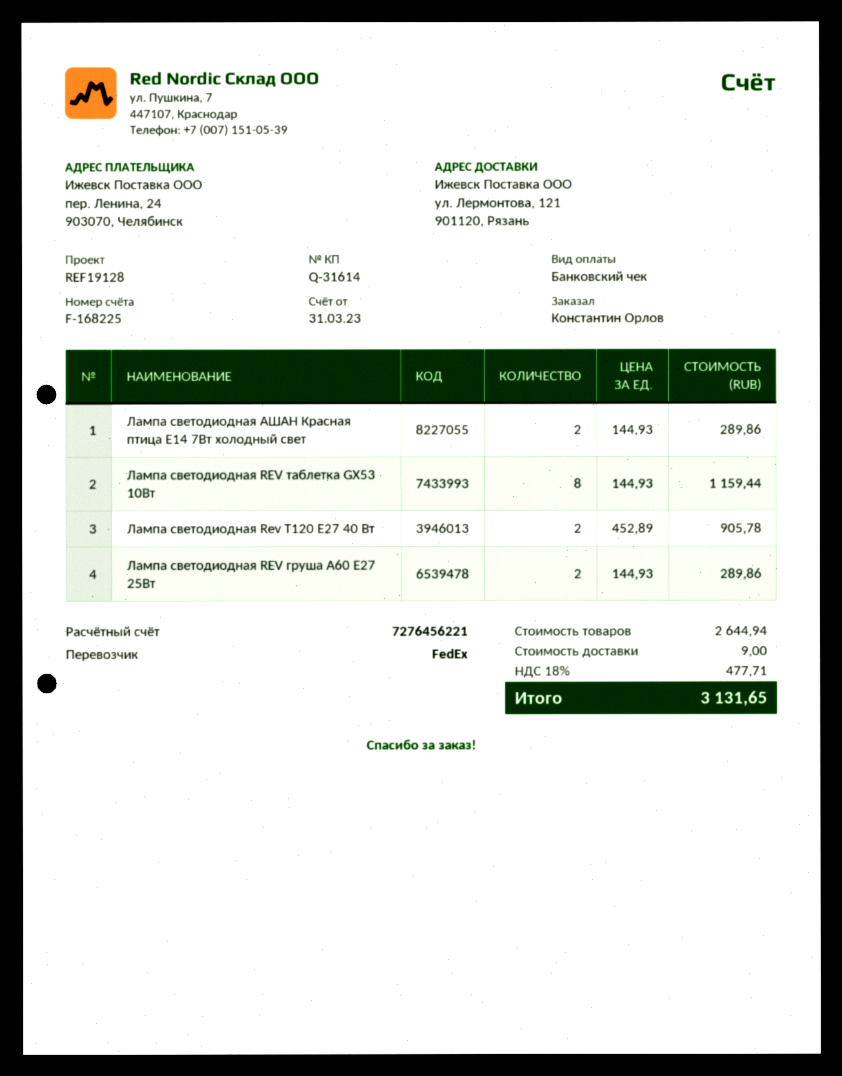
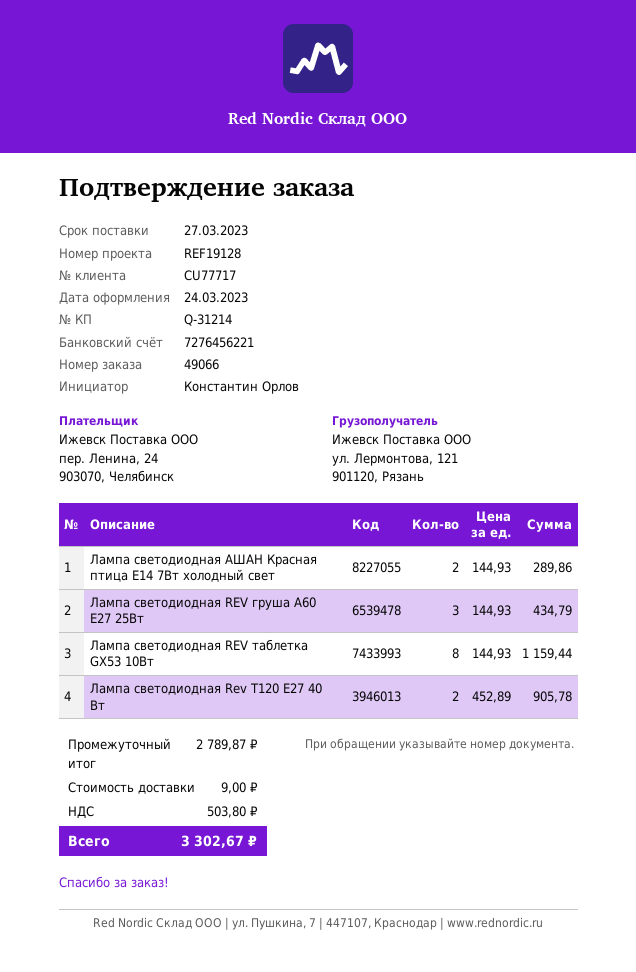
quote number: Q-31614 -> Q-31214
Лампа светодиодная REV груша A60 E27 25Вт: 2 x 144.93 = 289.86 -> 3 x 144.93 = 434.79
subtotal: 2644.94 -> 2789.87
tax: 477.71 -> 503.80
total: 3131.65 -> 3302.67

